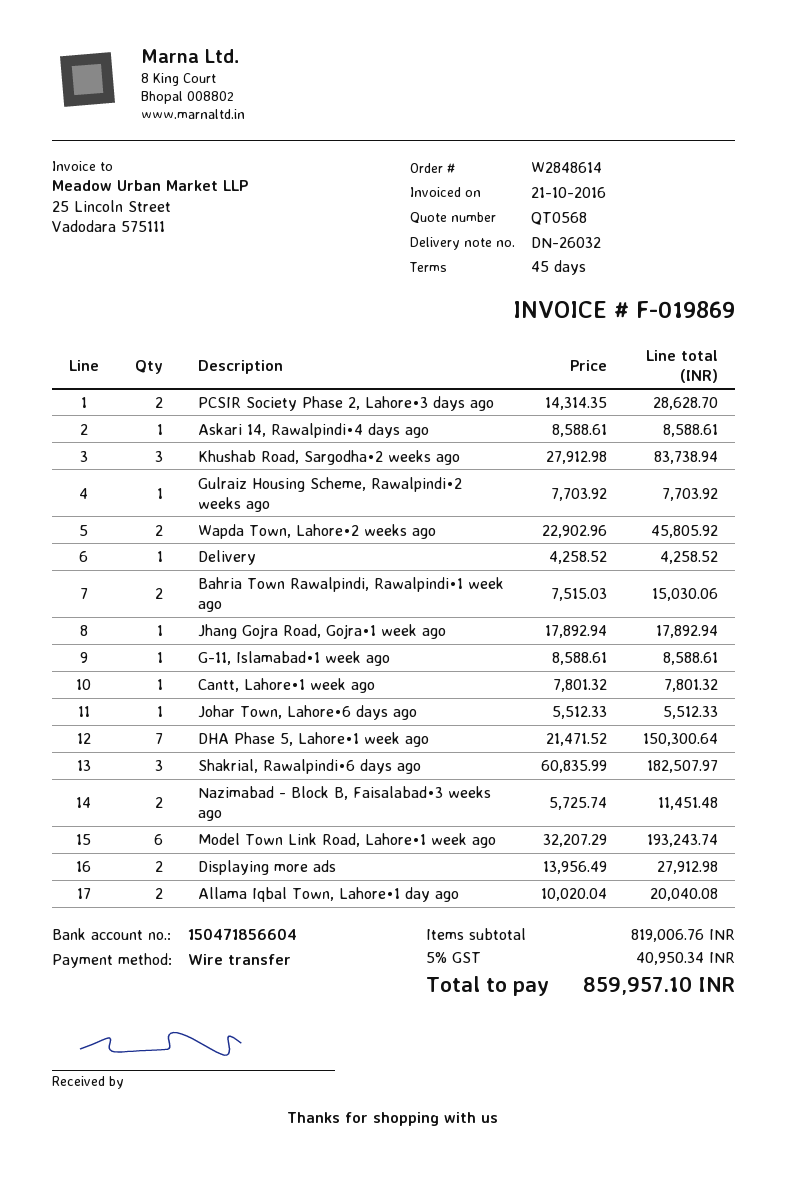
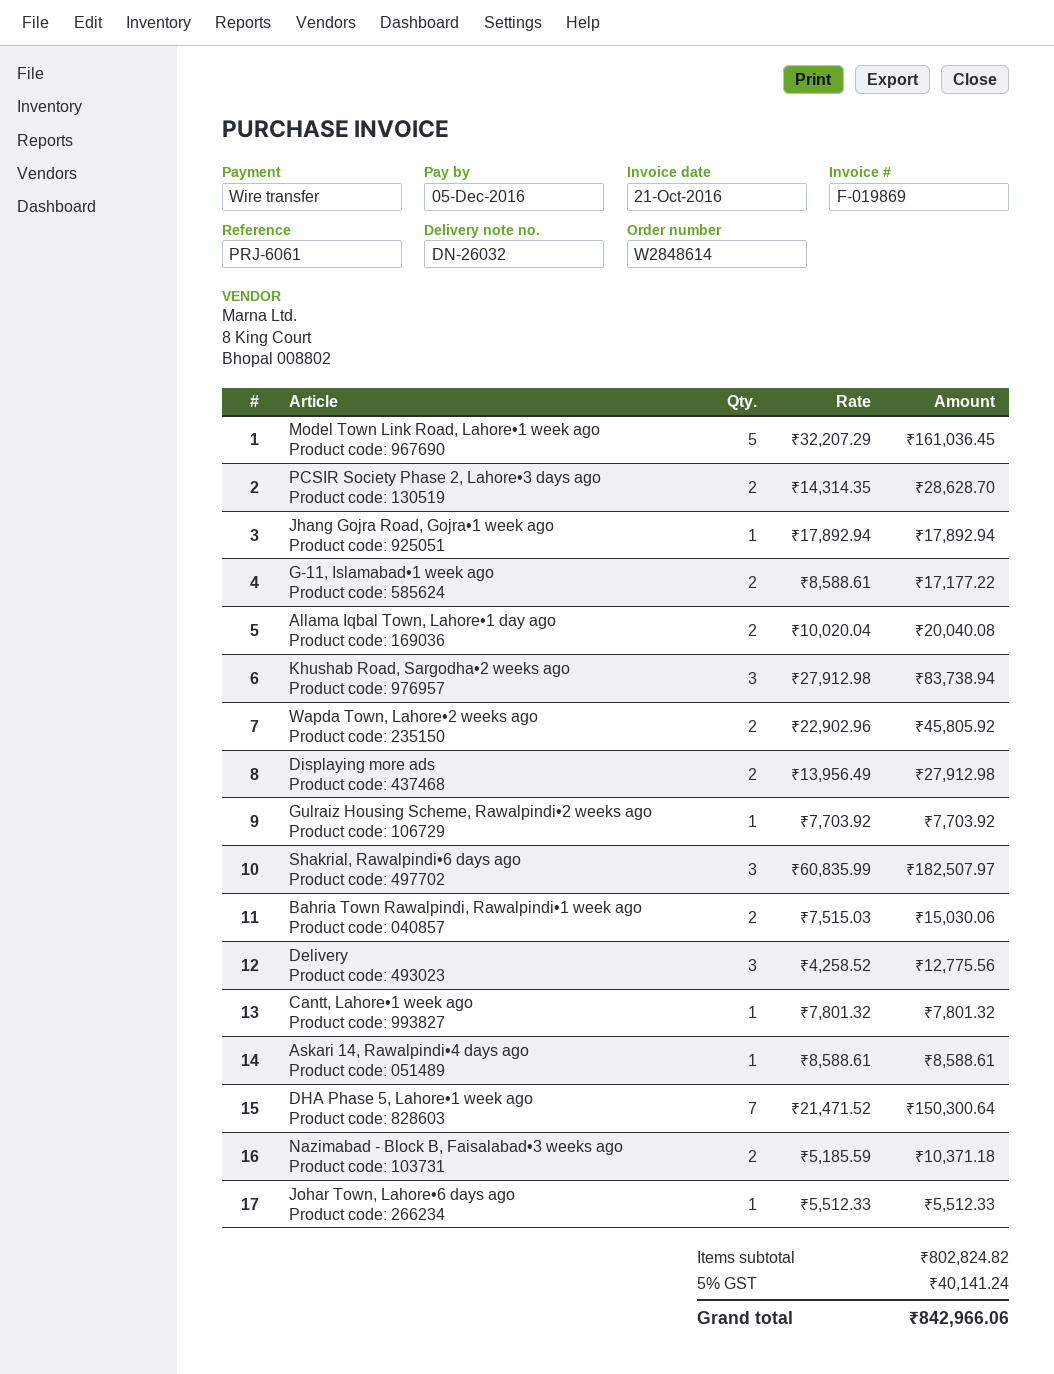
Delivery: 1 x 4258.52 = 4258.52 -> 3 x 4258.52 = 12775.56
G-11, Islamabad•1 week ago: 1 x 8588.61 = 8588.61 -> 2 x 8588.61 = 17177.22
Nazimabad - Block B, Faisalabad•3 weeks ago: 2 x 5725.74 = 11451.48 -> 2 x 5185.59 = 10371.18
Model Town Link Road, Lahore•1 week ago: 6 x 32207.29 = 193243.74 -> 5 x 32207.29 = 161036.45
subtotal: 819006.76 -> 802824.82
tax: 5% = 40950.34 -> 5% = 40141.24
total: 859957.10 -> 842966.06

